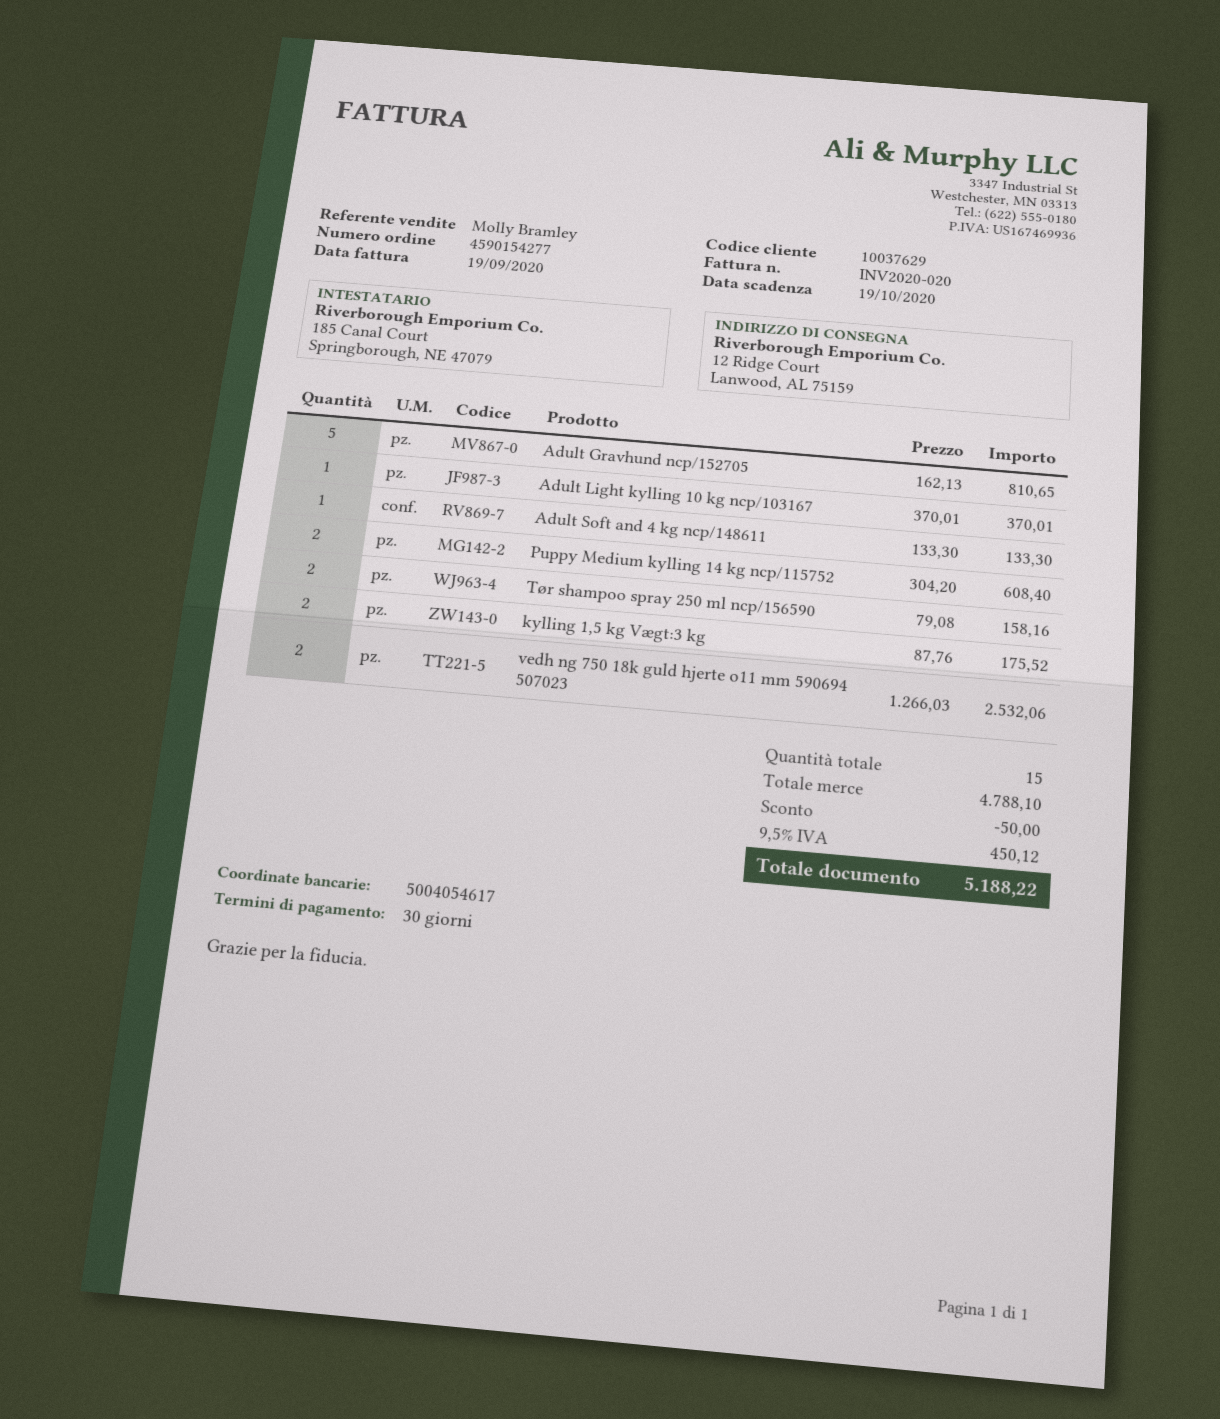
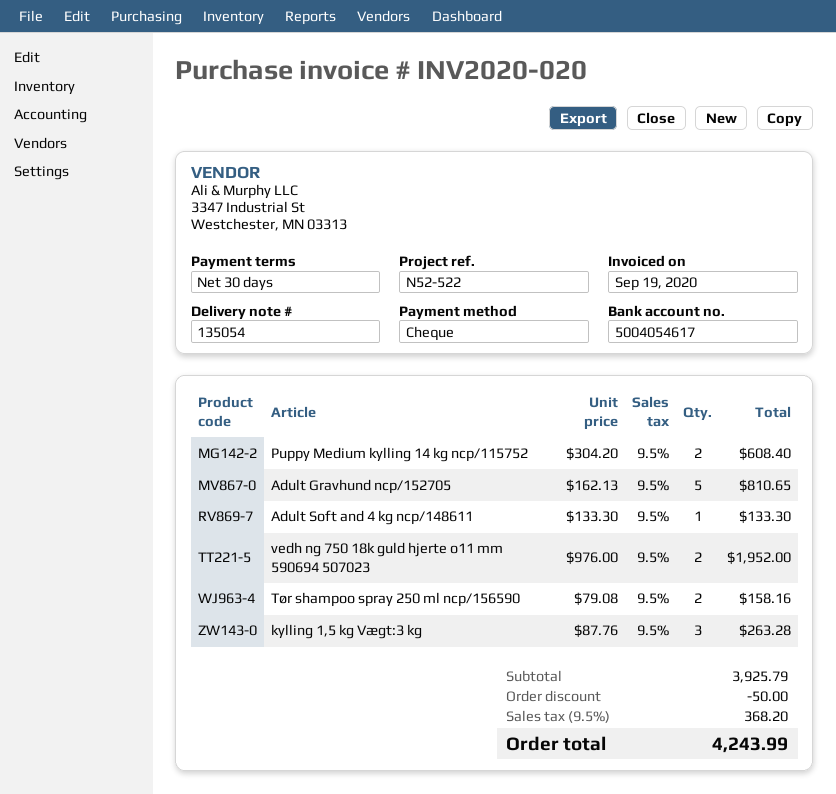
Adult Light kylling 10 kg ncp/103167: 1 x 370.01 = 370.01 -> none
kylling 1,5 kg Vægt:3 kg: 2 x 87.76 = 175.52 -> 3 x 87.76 = 263.28
vedh ng 750 18k guld hjerte o11 mm 590694 507023: 2 x 1266.03 = 2532.06 -> 2 x 976.00 = 1952.00
subtotal: 4788.10 -> 3925.79
tax: 9.5% = 450.12 -> 9.5% = 368.20
total: 5188.22 -> 4243.99

